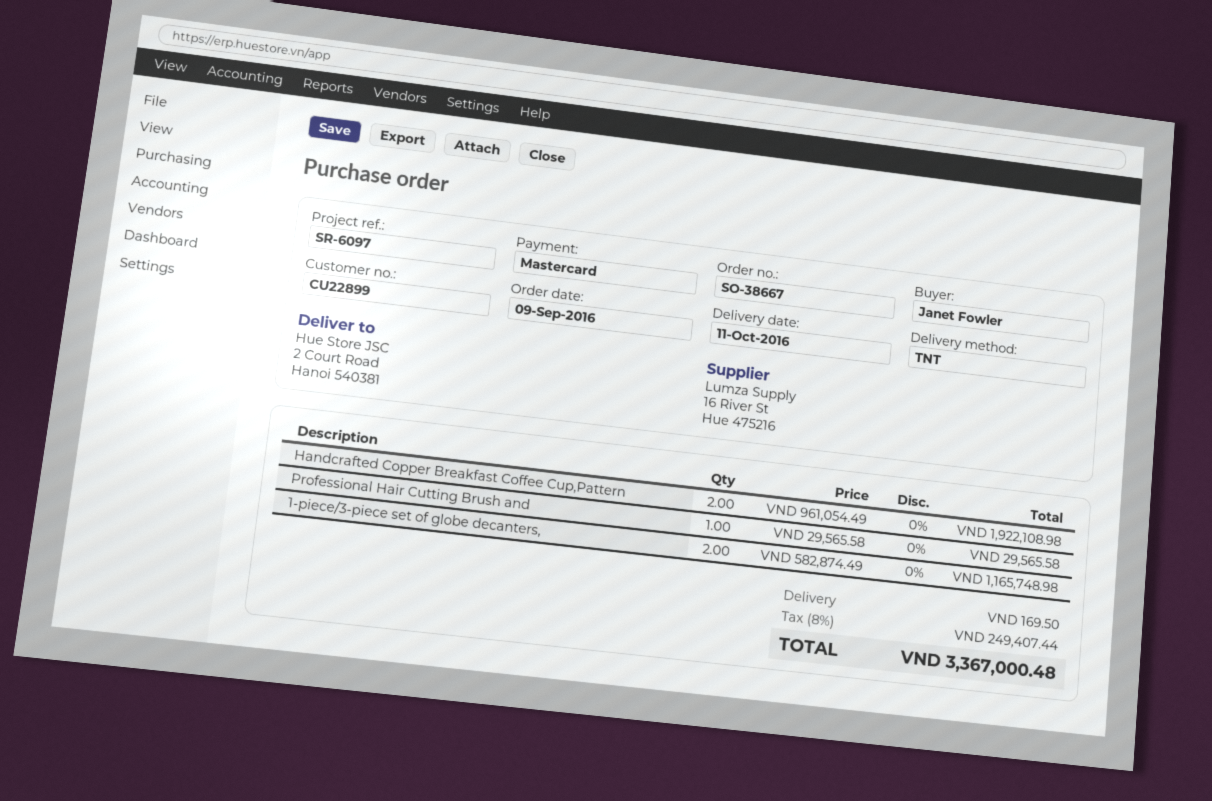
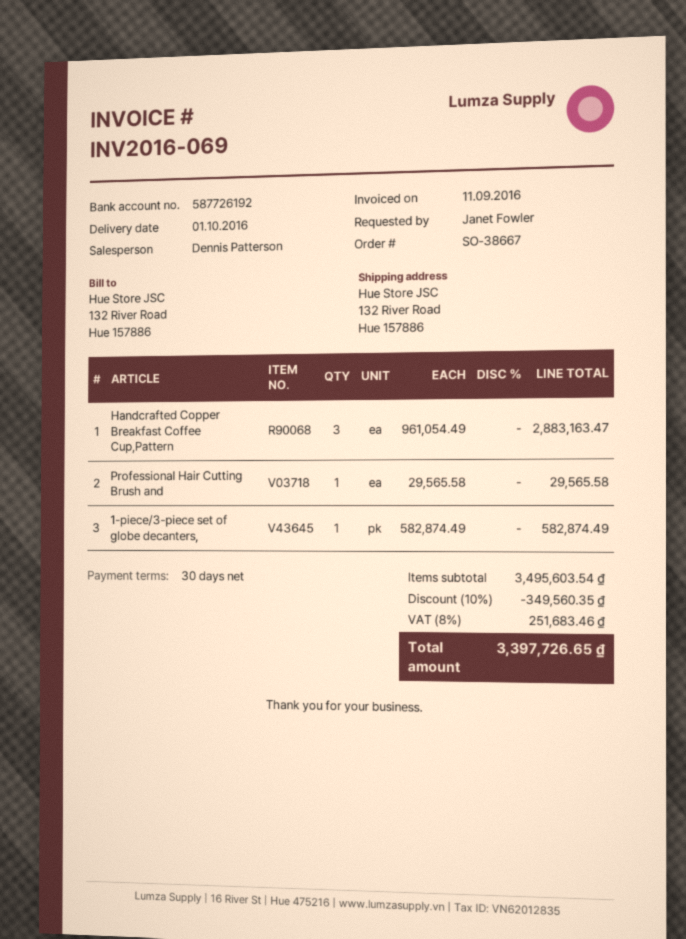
delivery date: 2016-10-11 -> 2016-10-01
ship to: 2 Court Road, Hanoi 540381 -> 132 River Road, Hue 157886
Handcrafted Copper Breakfast Coffee Cup,Pattern: 2 x 961054.49 = 1922108.98 -> 3 x 961054.49 = 2883163.47
1-piece/3-piece set of globe decanters,: 2 x 582874.49 = 1165748.98 -> 1 x 582874.49 = 582874.49
discount: none -> 10% = 349560.35
shipping: 169.50 -> none
tax: 8% = 249407.44 -> 8% = 251683.46
total: 3367000.48 -> 3397726.65

